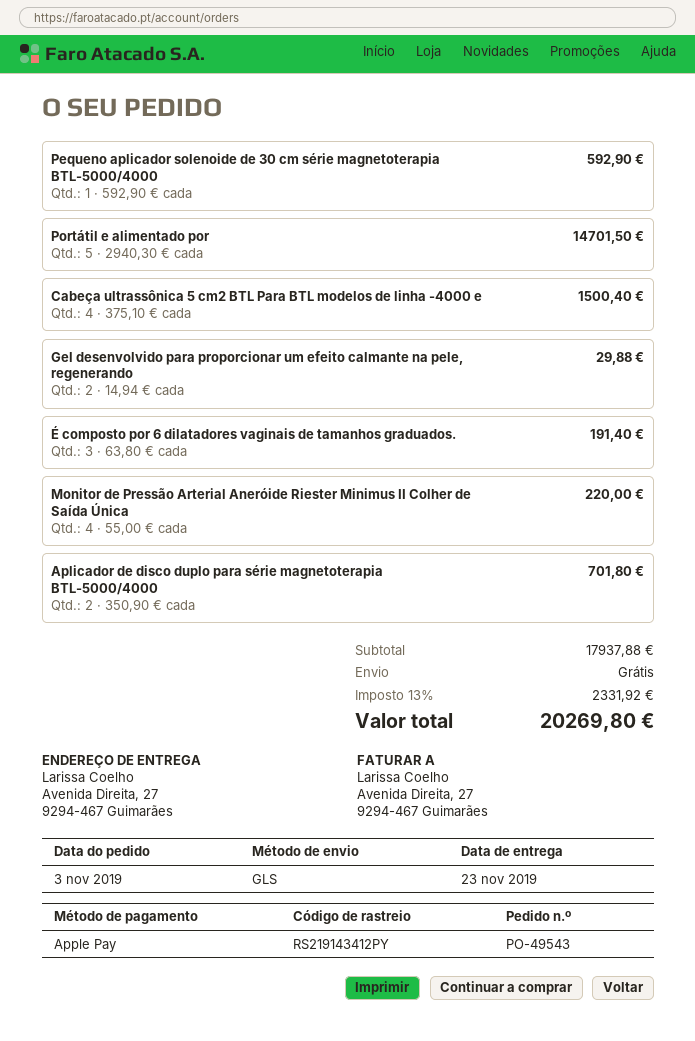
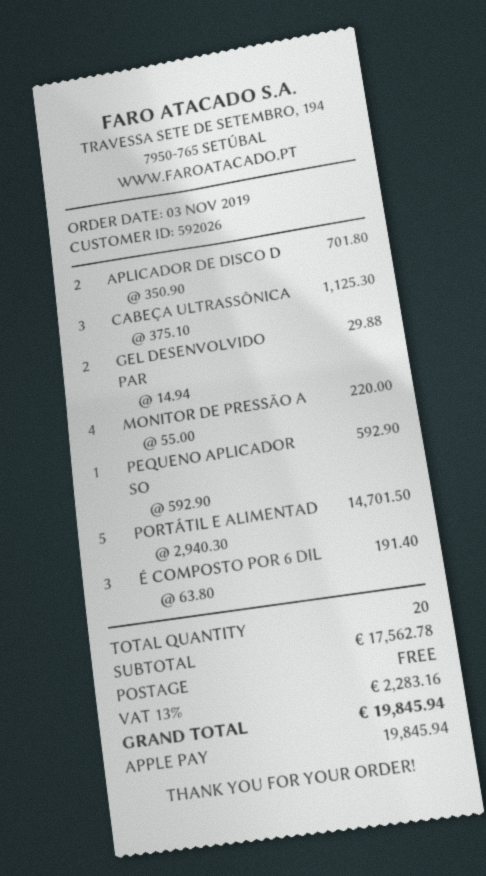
Cabeça ultrassônica 5 cm2 BTL Para BTL modelos de linha -4000 e: 4 x 375.10 = 1500.40 -> 3 x 375.10 = 1125.30
subtotal: 17937.88 -> 17562.78
tax: 13% = 2331.92 -> 13% = 2283.16
total: 20269.80 -> 19845.94

